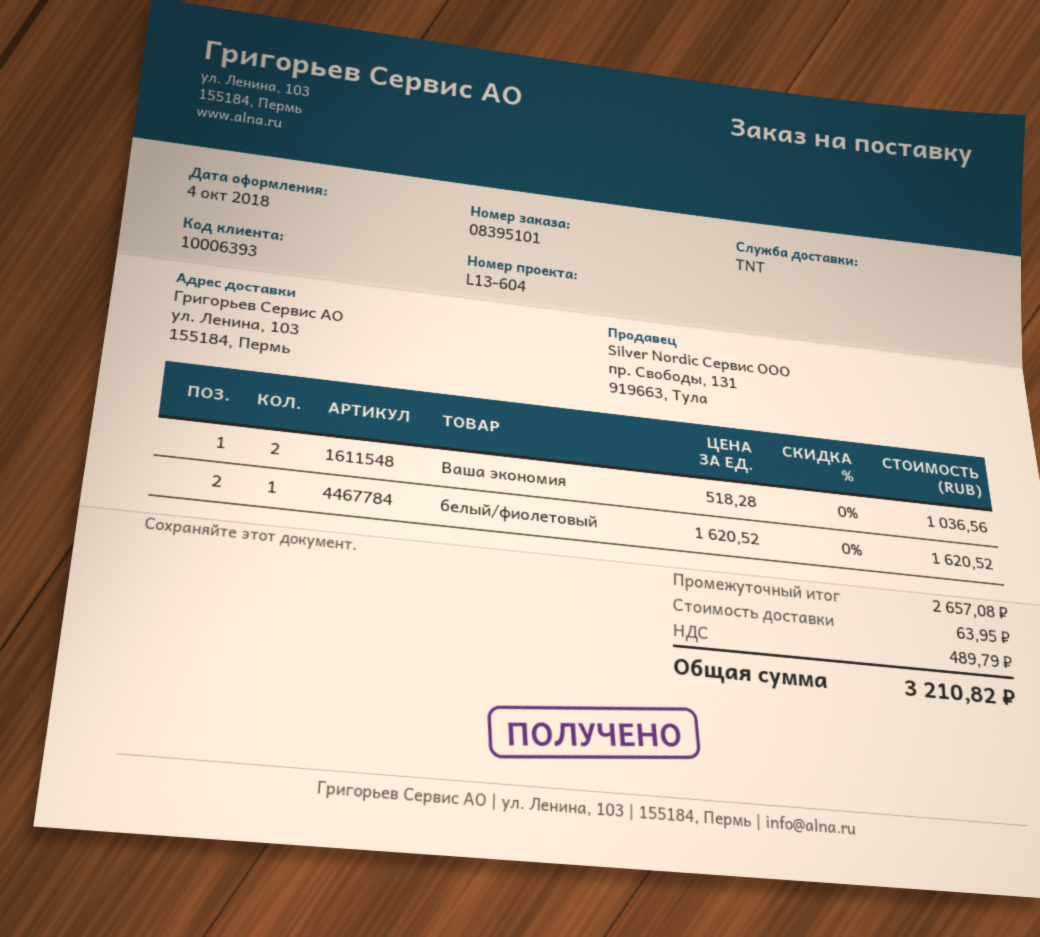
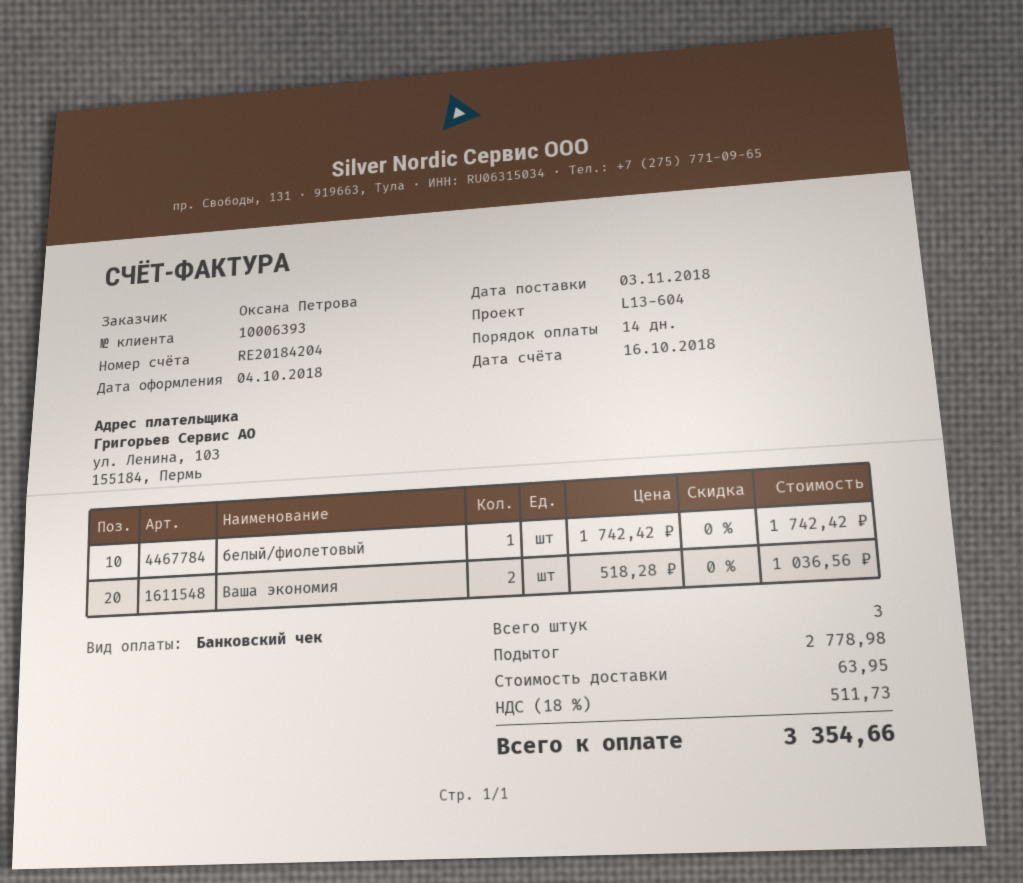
белый/фиолетовый: 1 x 1620.52 = 1620.52 -> 1 x 1742.42 = 1742.42
subtotal: 2657.08 -> 2778.98
tax: 489.79 -> 511.73
total: 3210.82 -> 3354.66

